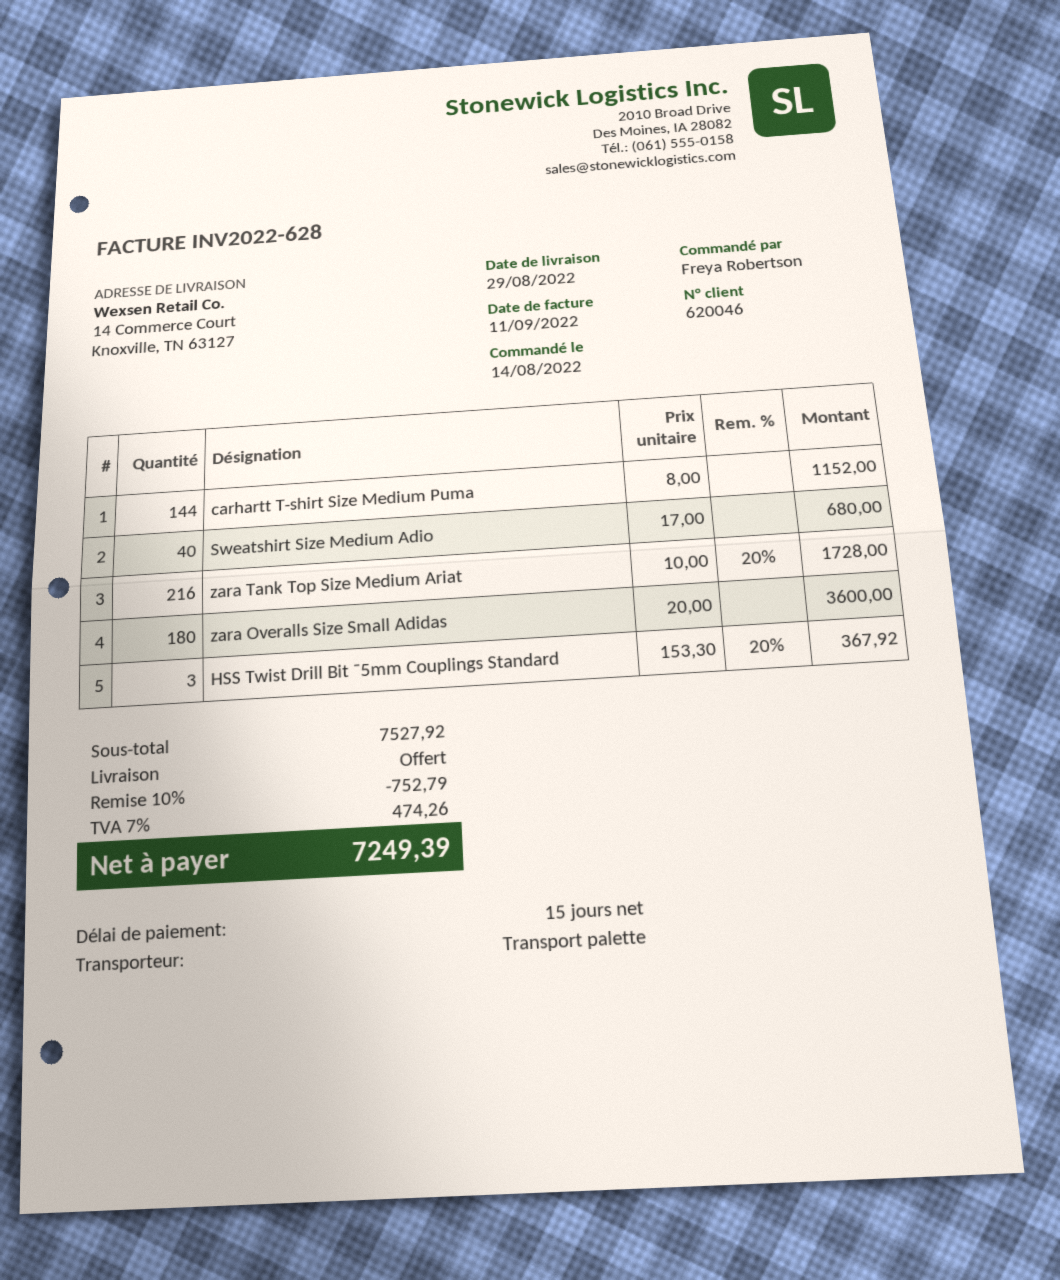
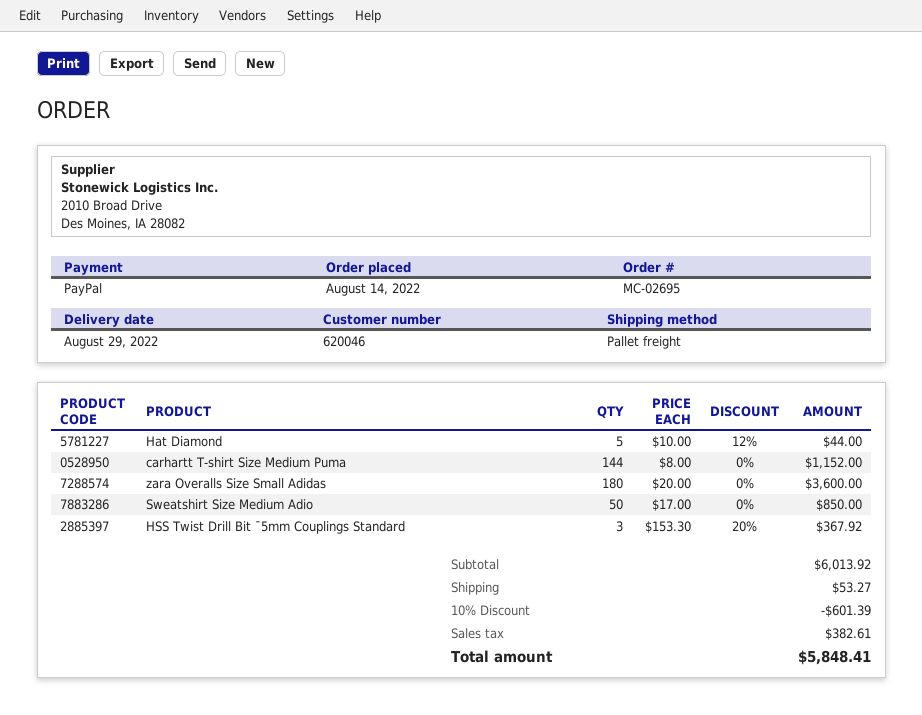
Sweatshirt Size Medium Adio: 40 x 17.00 = 680.00 -> 50 x 17.00 = 850.00
zara Tank Top Size Medium Ariat: 216 x 10.00 - 20% = 1728.00 -> none
Hat Diamond: none -> 5 x 10.00 - 12% = 44.00
subtotal: 7527.92 -> 6013.92
discount: 10% = 752.79 -> 10% = 601.39
shipping: 0.00 -> 53.27
tax: 474.26 -> 382.61
total: 7249.39 -> 5848.41

